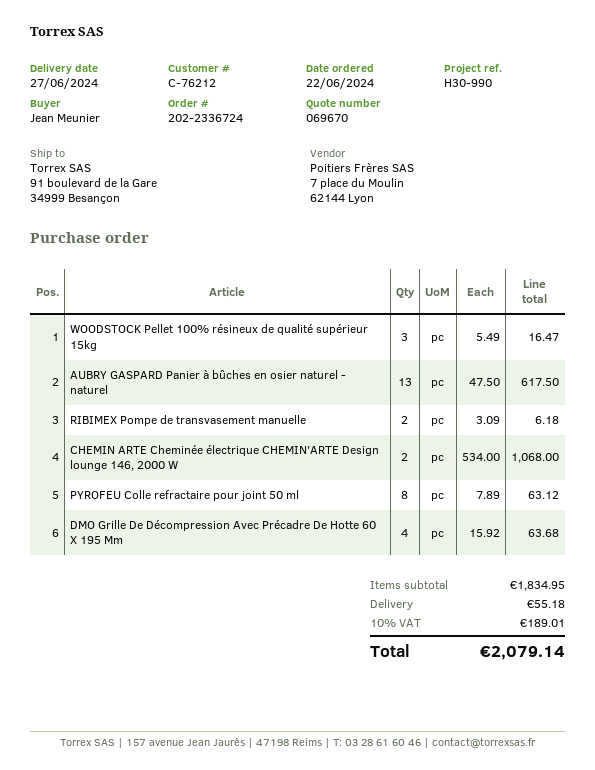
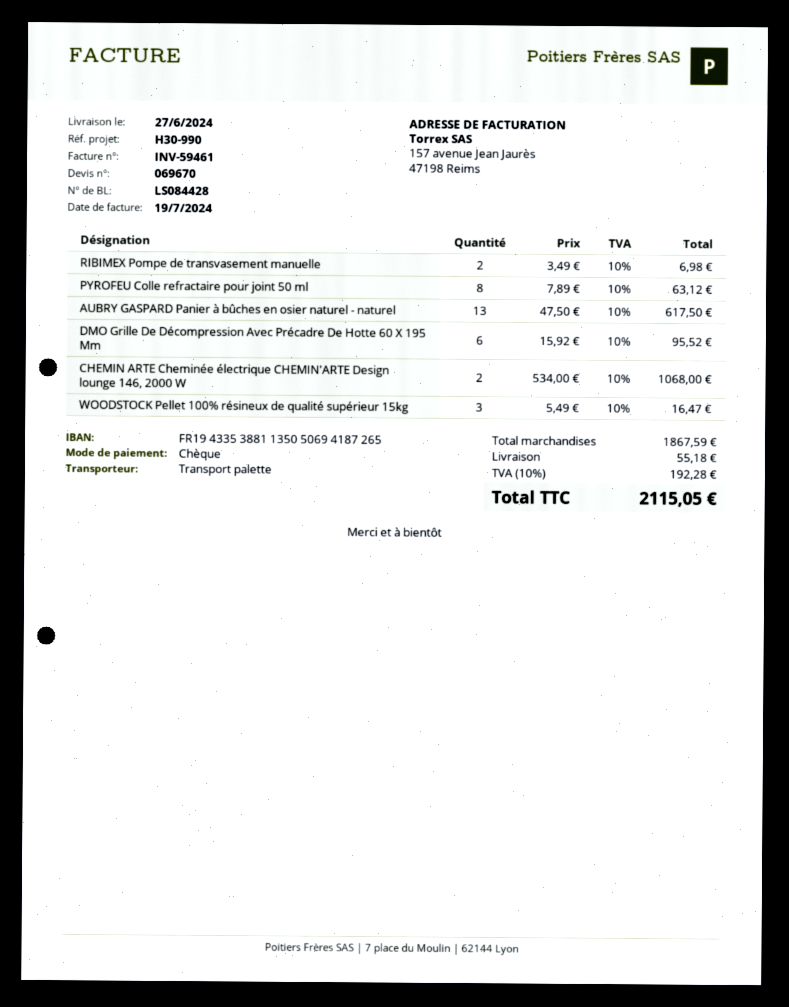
RIBIMEX Pompe de transvasement manuelle: 2 x 3.09 = 6.18 -> 2 x 3.49 = 6.98
DMO Grille De Décompression Avec Précadre De Hotte 60 X 195 Mm: 4 x 15.92 = 63.68 -> 6 x 15.92 = 95.52
subtotal: 1834.95 -> 1867.59
tax: 10% = 189.01 -> 10% = 192.28
total: 2079.14 -> 2115.05

